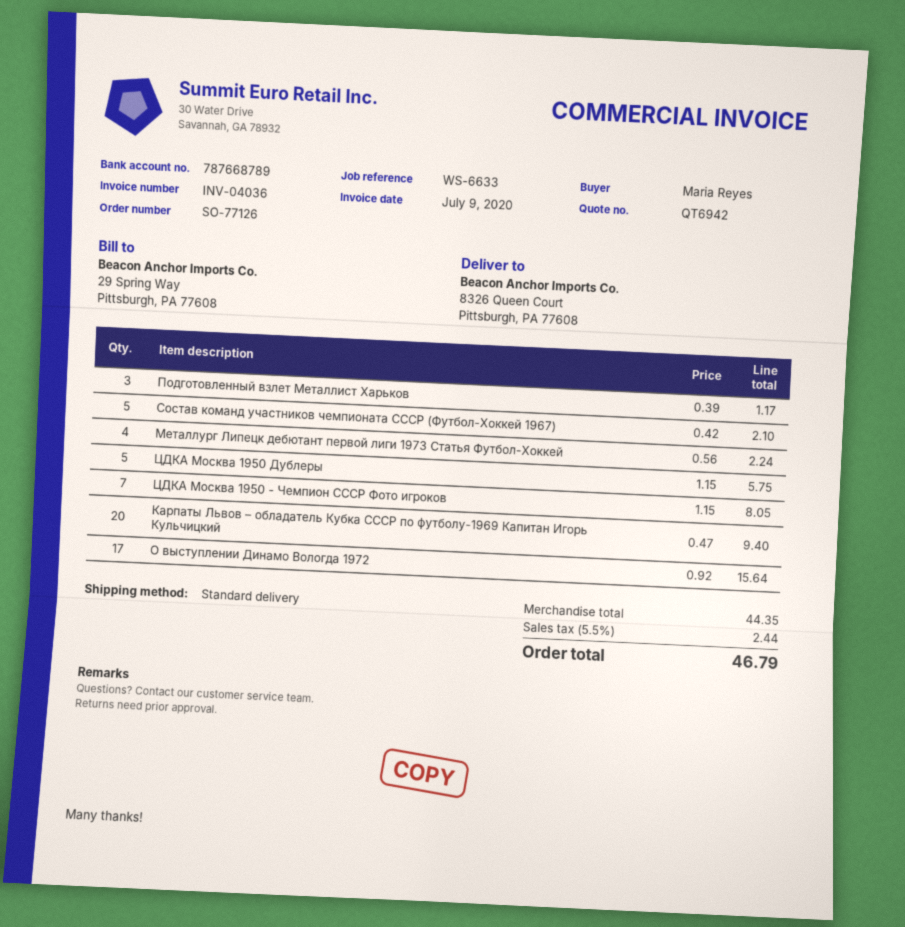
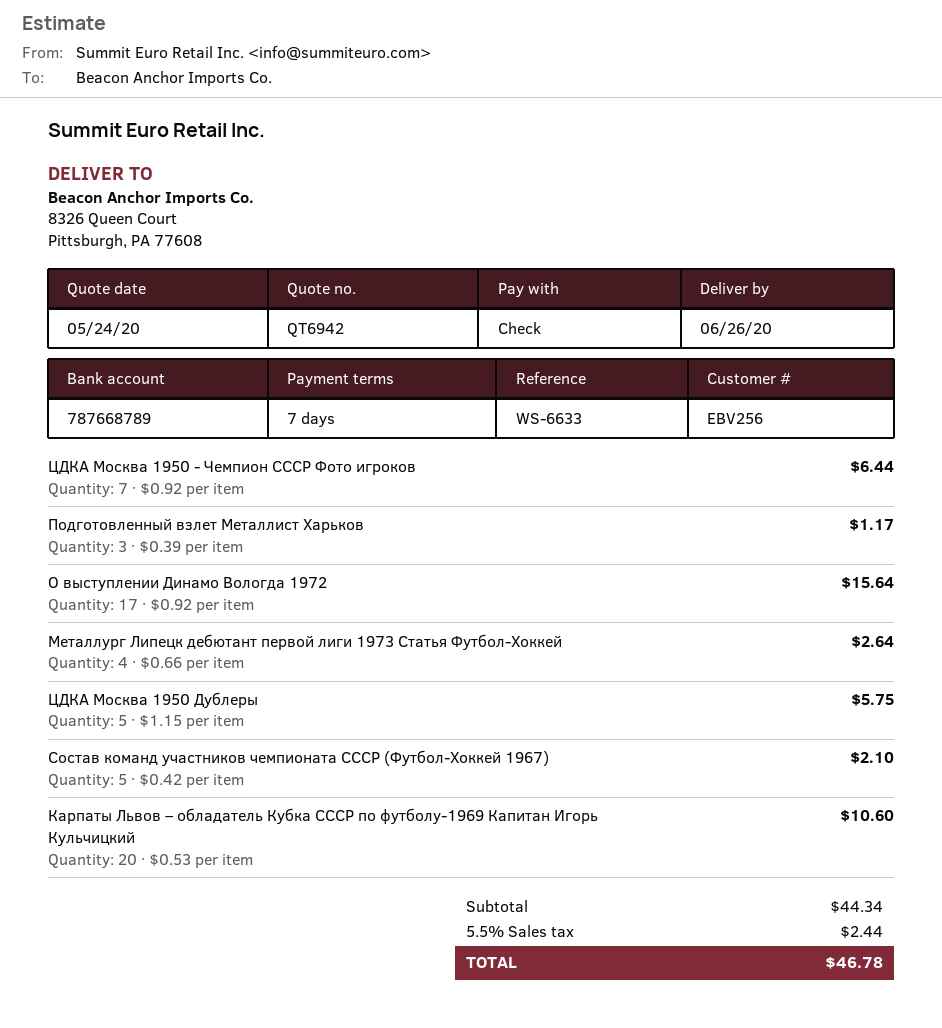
Металлург Липецк дебютант первой лиги 1973 Статья Футбол-Хоккей: 4 x 0.56 = 2.24 -> 4 x 0.66 = 2.64
ЦДКА Москва 1950 - Чемпион СССР Фото игроков: 7 x 1.15 = 8.05 -> 7 x 0.92 = 6.44
Карпаты Львов – обладатель Кубка СССР по футболу-1969 Капитан Игорь Кульчицкий: 20 x 0.47 = 9.40 -> 20 x 0.53 = 10.60
subtotal: 44.35 -> 44.34
total: 46.79 -> 46.78

